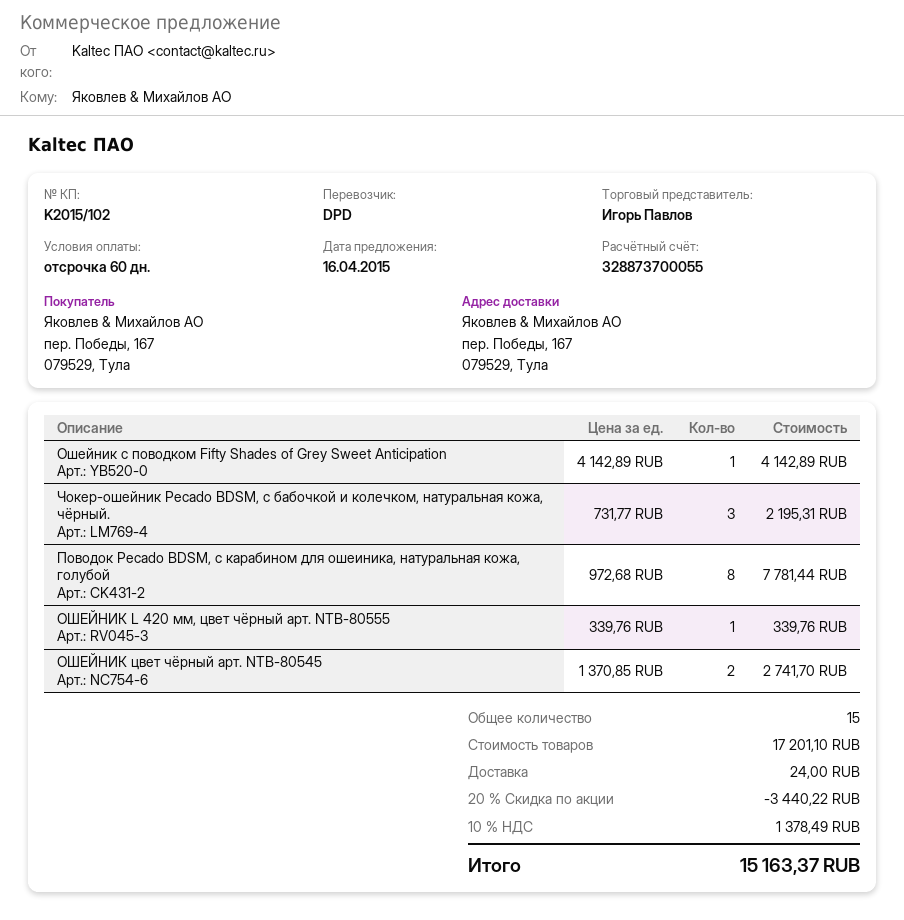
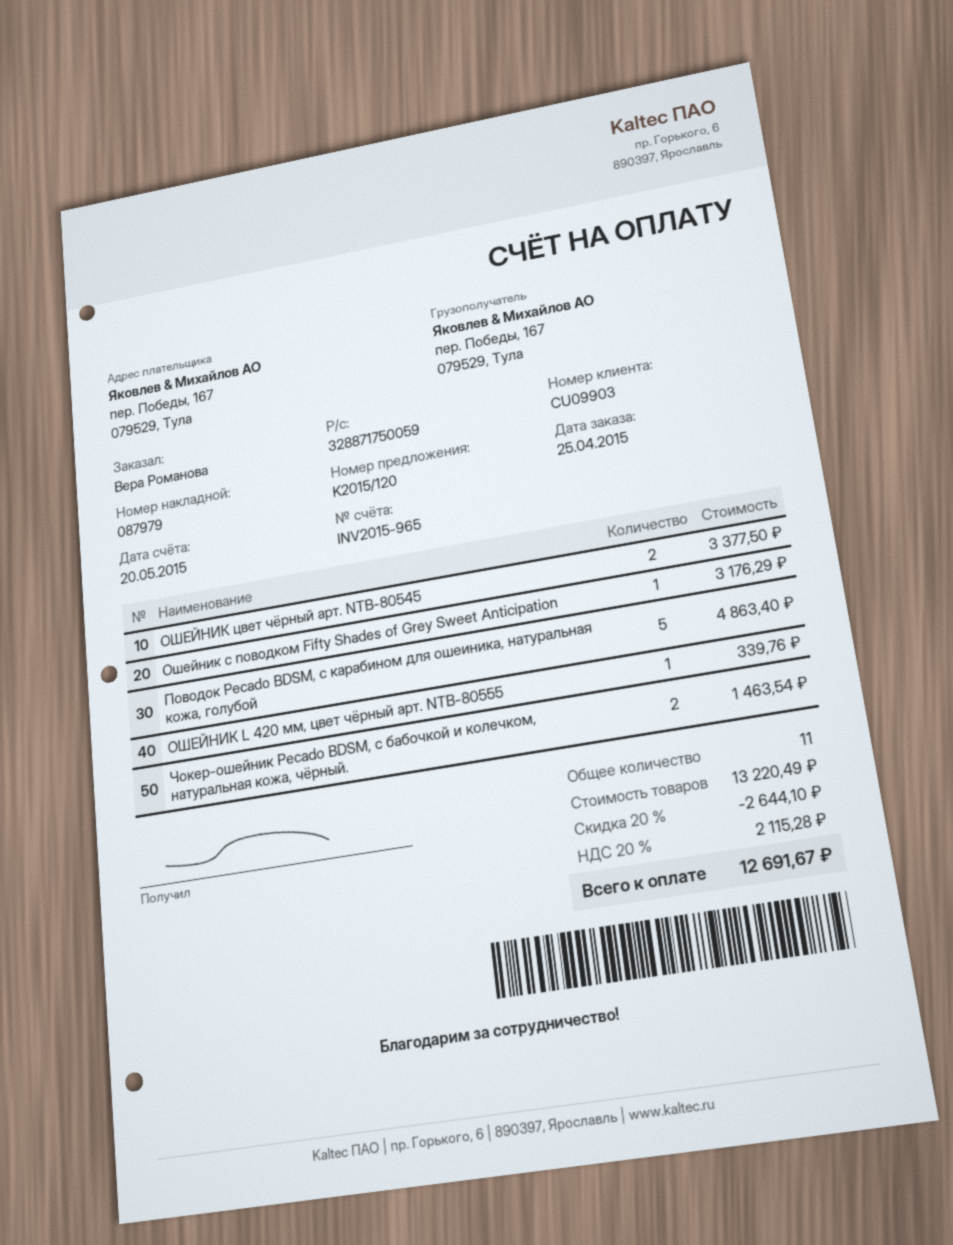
quote number: K2015/102 -> K2015/120
bank account: 328873700055 -> 328871750059
Ошейник с поводком Fifty Shades of Grey Sweet Anticipation: 1 for 4142.89 -> 1 for 3176.29
Чокер-ошейник Pecado BDSM, с бабочкой и колечком, натуральная кожа, чёрный.: 3 for 2195.31 -> 2 for 1463.54
Поводок Pecado BDSM, с карабином для ошеиника, натуральная кожа, голубой: 8 for 7781.44 -> 5 for 4863.40
ОШЕЙНИК цвет чёрный арт. NTB-80545: 2 for 2741.70 -> 2 for 3377.50
total quantity: 15 -> 11
subtotal: 17201.10 -> 13220.49
discount: 20% = 3440.22 -> 20% = 2644.10
shipping: 24.00 -> none
tax: 10% = 1378.49 -> 20% = 2115.28
total: 15163.37 -> 12691.67

